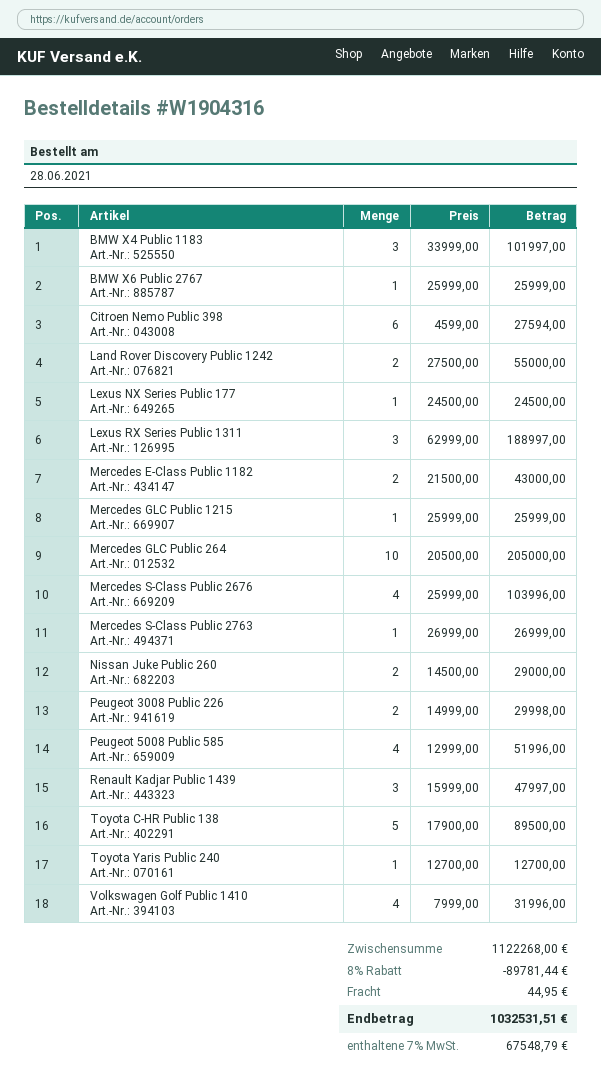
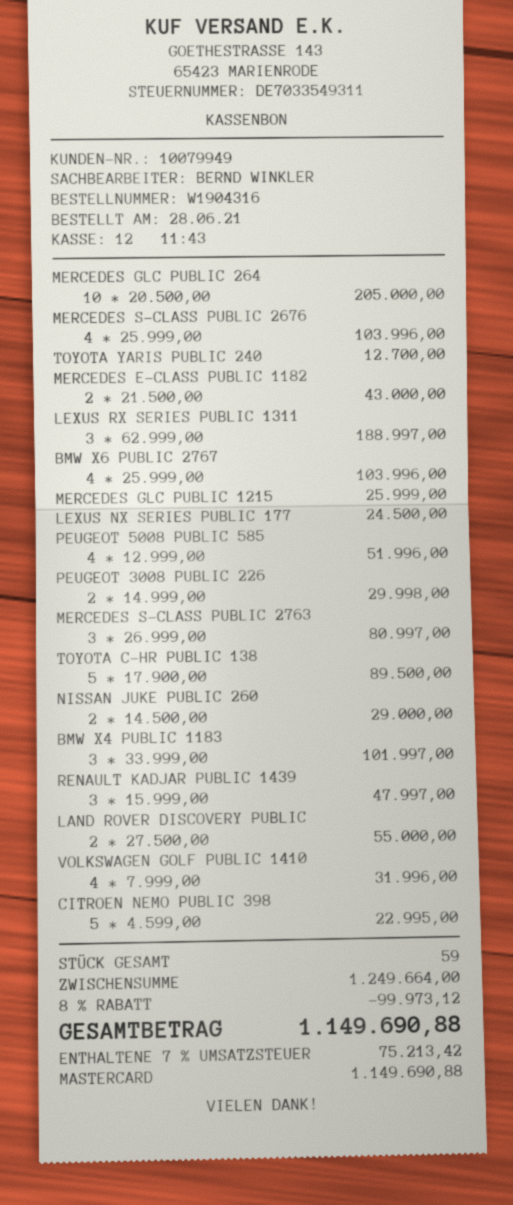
BMW X6 Public 2767: 1 x 25999.00 = 25999.00 -> 4 x 25999.00 = 103996.00
Citroen Nemo Public 398: 6 x 4599.00 = 27594.00 -> 5 x 4599.00 = 22995.00
Mercedes S-Class Public 2763: 1 x 26999.00 = 26999.00 -> 3 x 26999.00 = 80997.00
subtotal: 1122268.00 -> 1249664.00
discount: 8% = 89781.44 -> 8% = 99973.12
shipping: 44.95 -> none
tax: 7% = 67548.79 -> 7% = 75213.42
total: 1032531.51 -> 1149690.88

